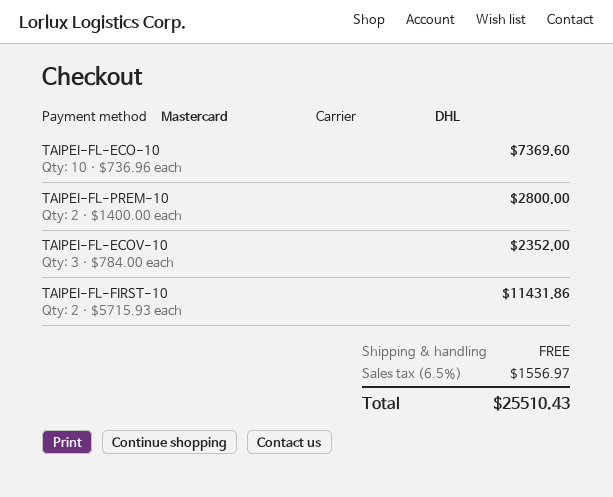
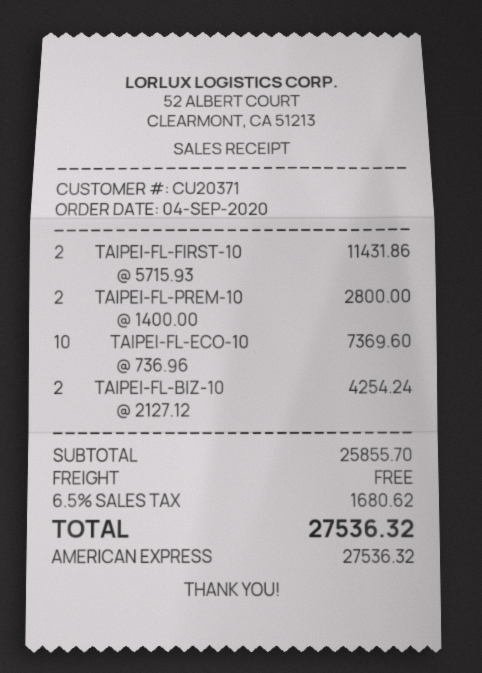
payment method: Mastercard -> American Express
TAIPEI-FL-ECOV-10: 3 x 784.00 = 2352.00 -> none
TAIPEI-FL-BIZ-10: none -> 2 x 2127.12 = 4254.24
tax: 6.5% = 1556.97 -> 6.5% = 1680.62
total: 25510.43 -> 27536.32

